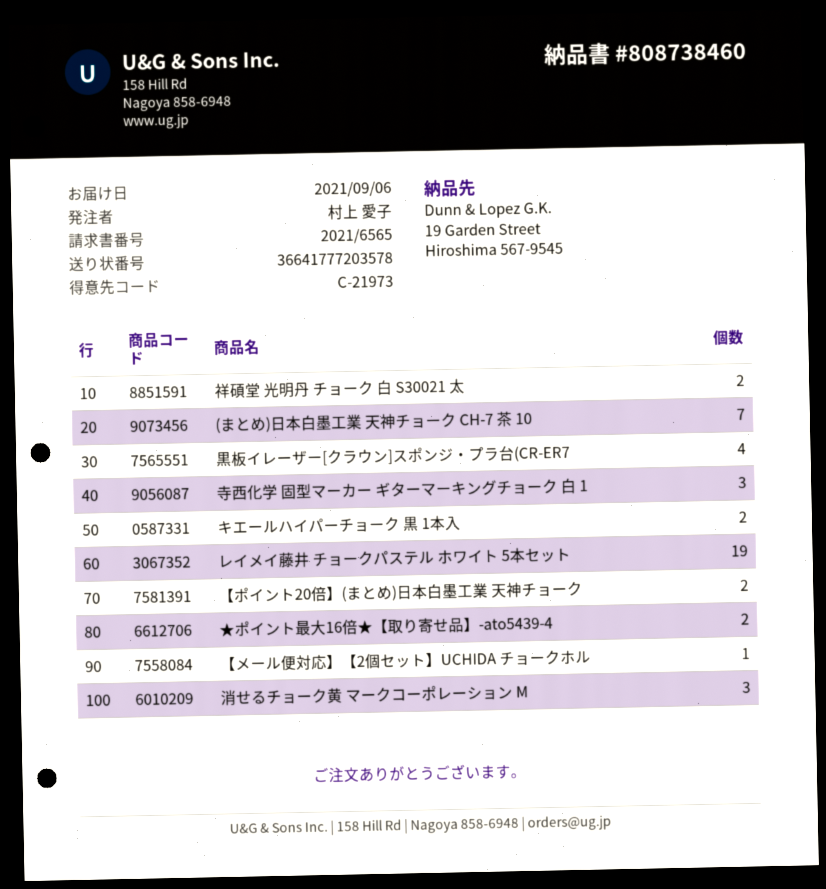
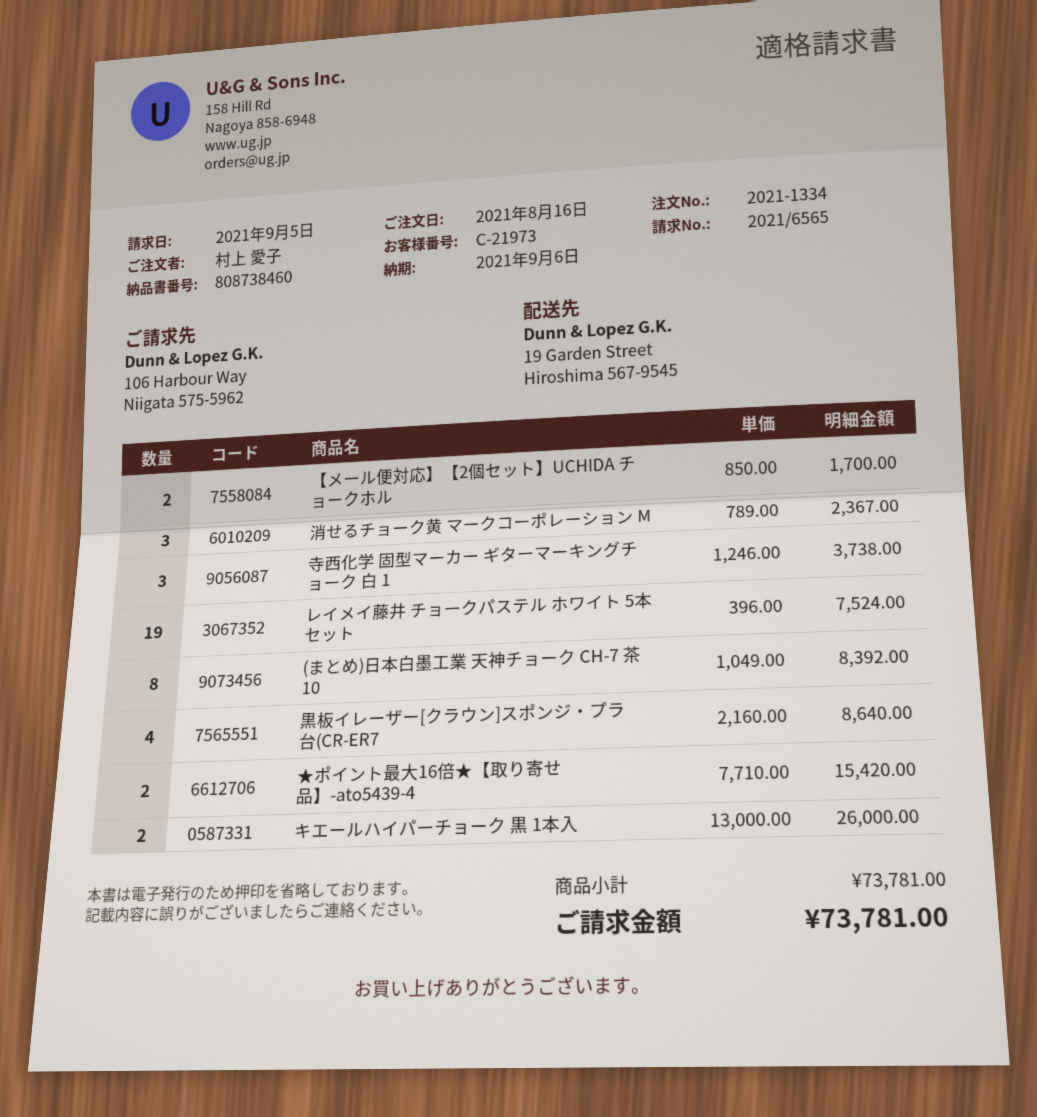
祥碩堂 光明丹 チョーク 白 S30021 太: 2 -> none
(まとめ)日本白墨工業 天神チョーク CH-7 茶 10: 7 -> 8
【ポイント20倍】(まとめ)日本白墨工業 天神チョーク: 2 -> none
【メール便対応】【2個セット】UCHIDA チョークホル: 1 -> 2

